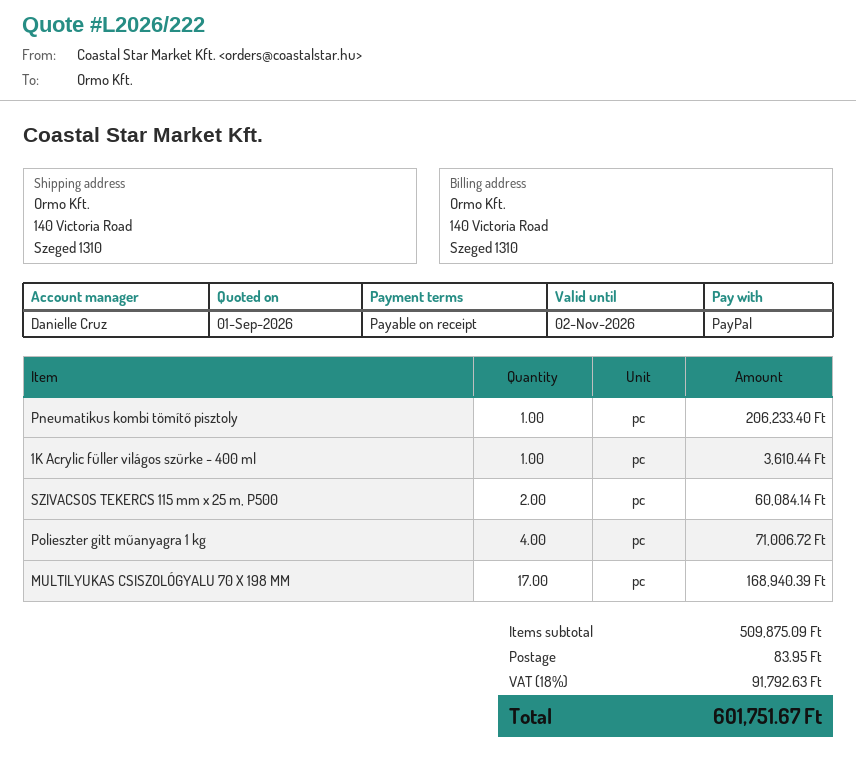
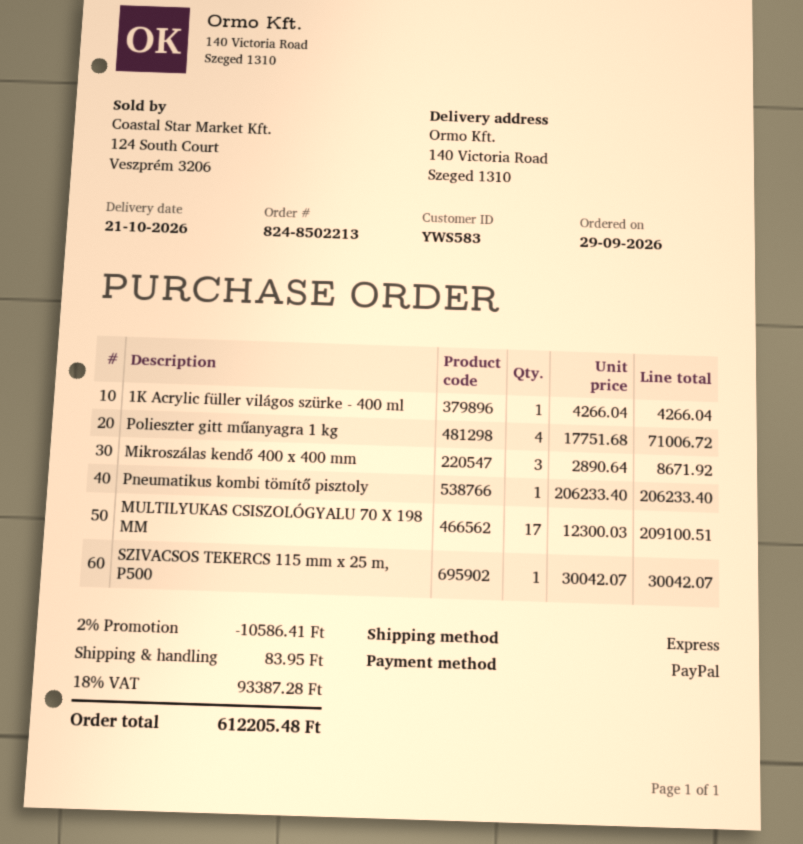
1K Acrylic füller világos szürke - 400 ml: 1 for 3610.44 -> 1 for 4266.04
SZIVACSOS TEKERCS 115 mm x 25 m, P500: 2 for 60084.14 -> 1 for 30042.07
MULTILYUKAS CSISZOLÓGYALU 70 X 198 MM: 17 for 168940.39 -> 17 for 209100.51
Mikroszálas kendő 400 x 400 mm: none -> 3 for 8671.92
discount: none -> 2% = 10586.41
tax: 18% = 91792.63 -> 18% = 93387.28
total: 601751.67 -> 612205.48

